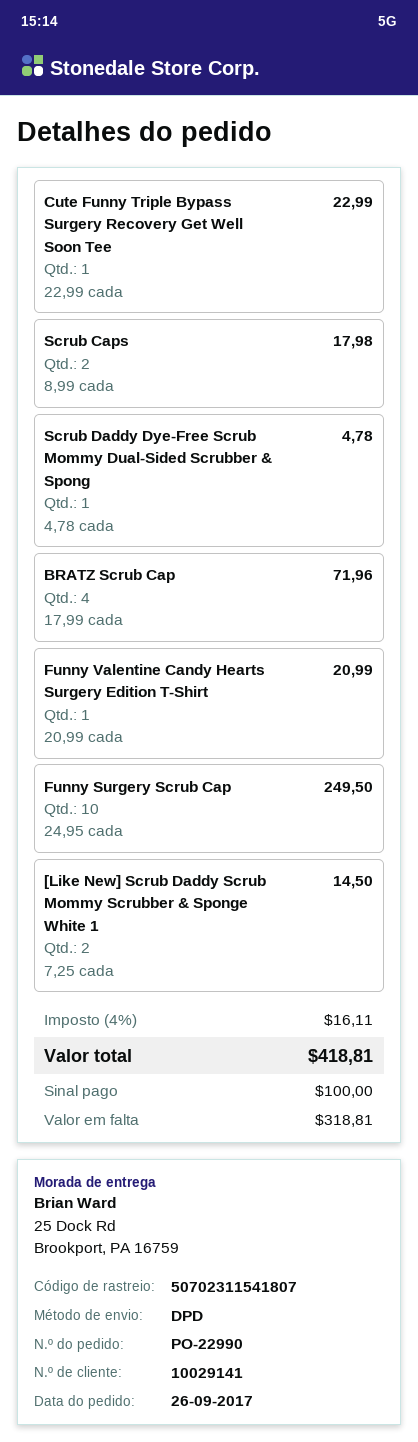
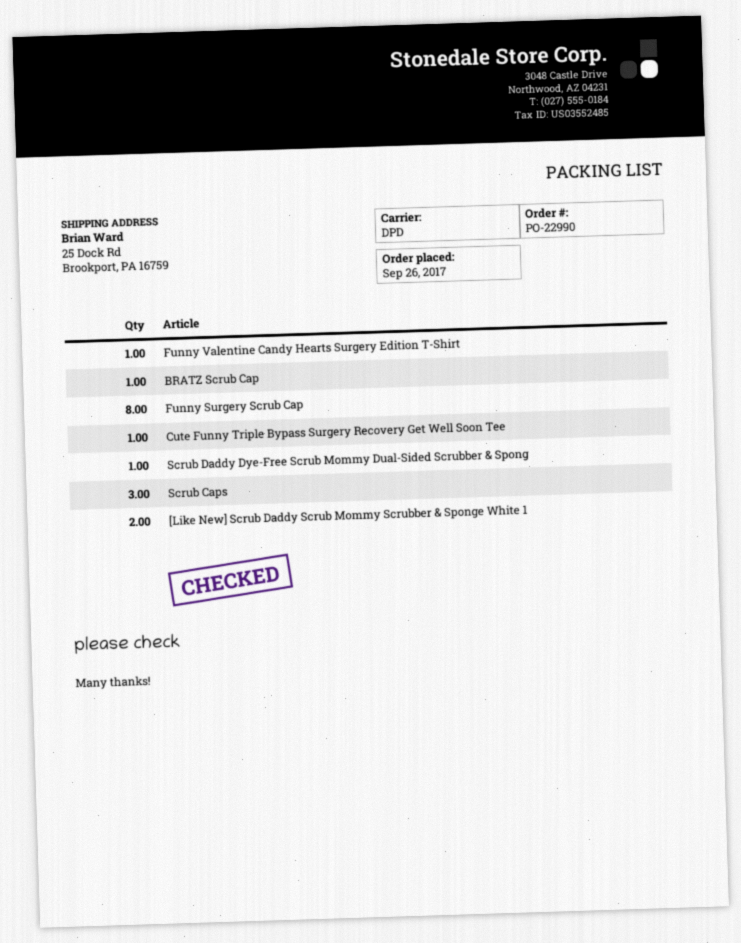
Scrub Caps: 2 -> 3
BRATZ Scrub Cap: 4 -> 1
Funny Surgery Scrub Cap: 10 -> 8

